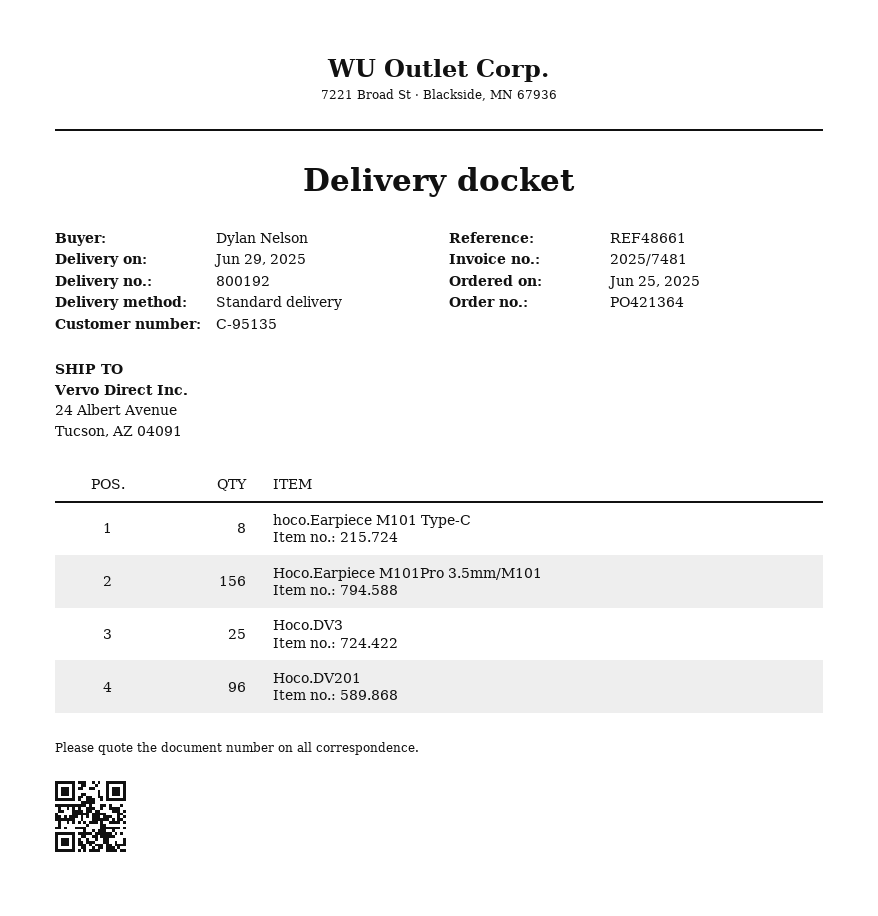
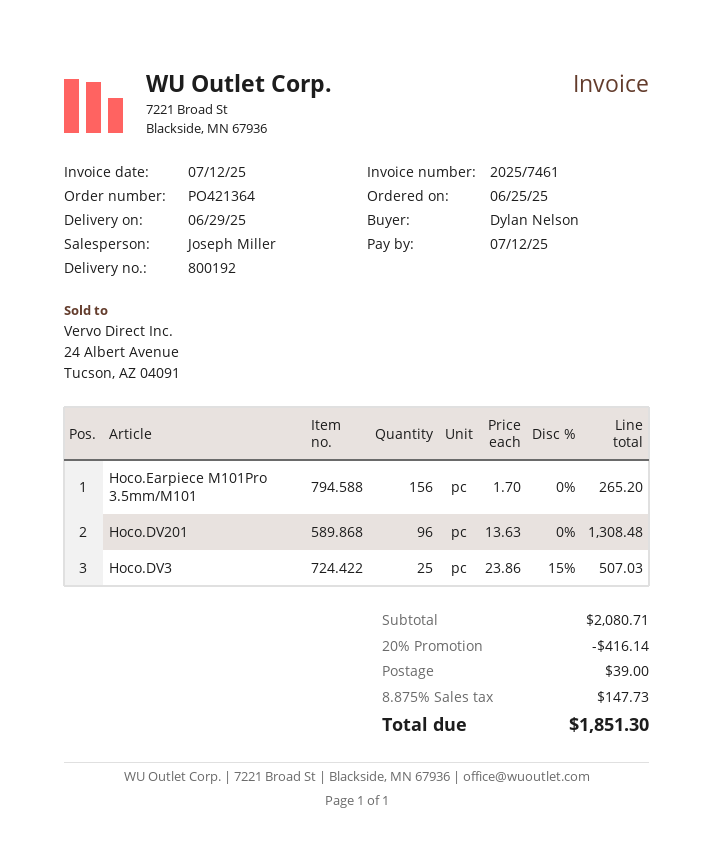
invoice number: 2025/7481 -> 2025/7461
hoco.Earpiece M101 Type-C: 8 -> none

